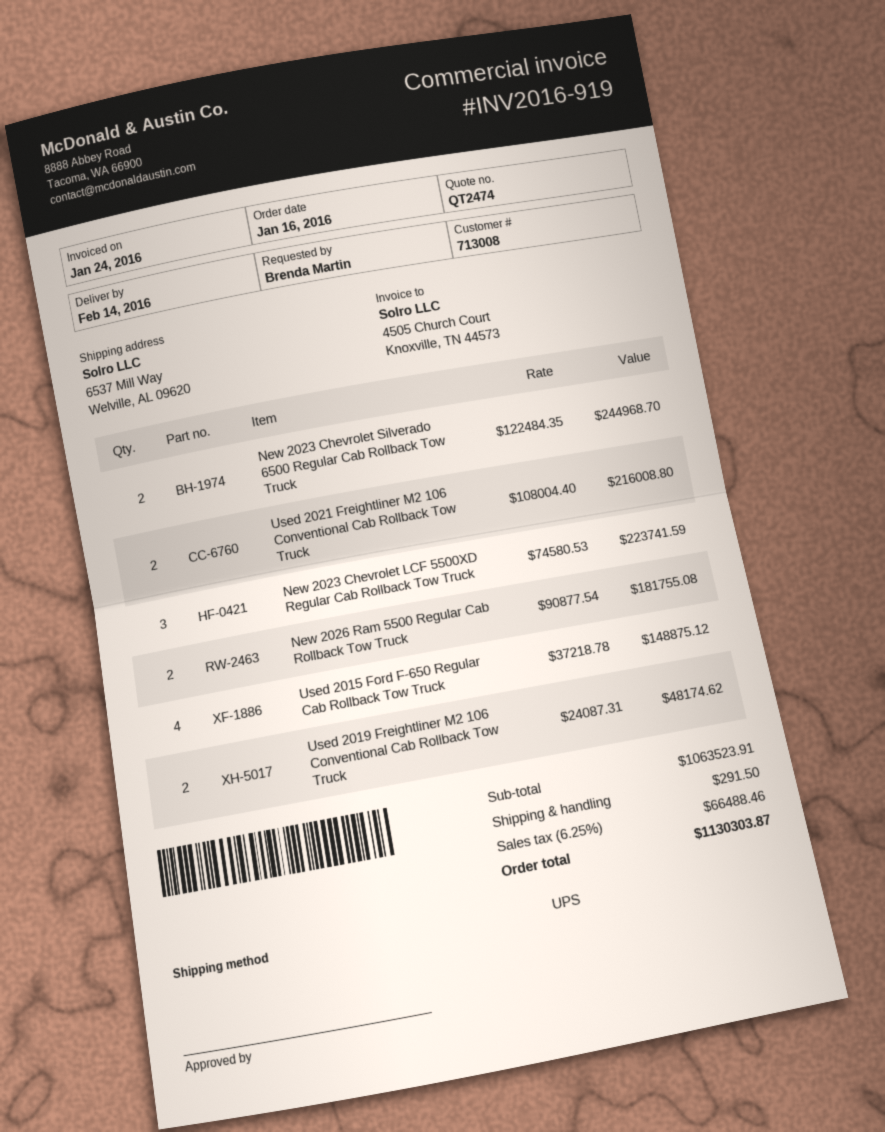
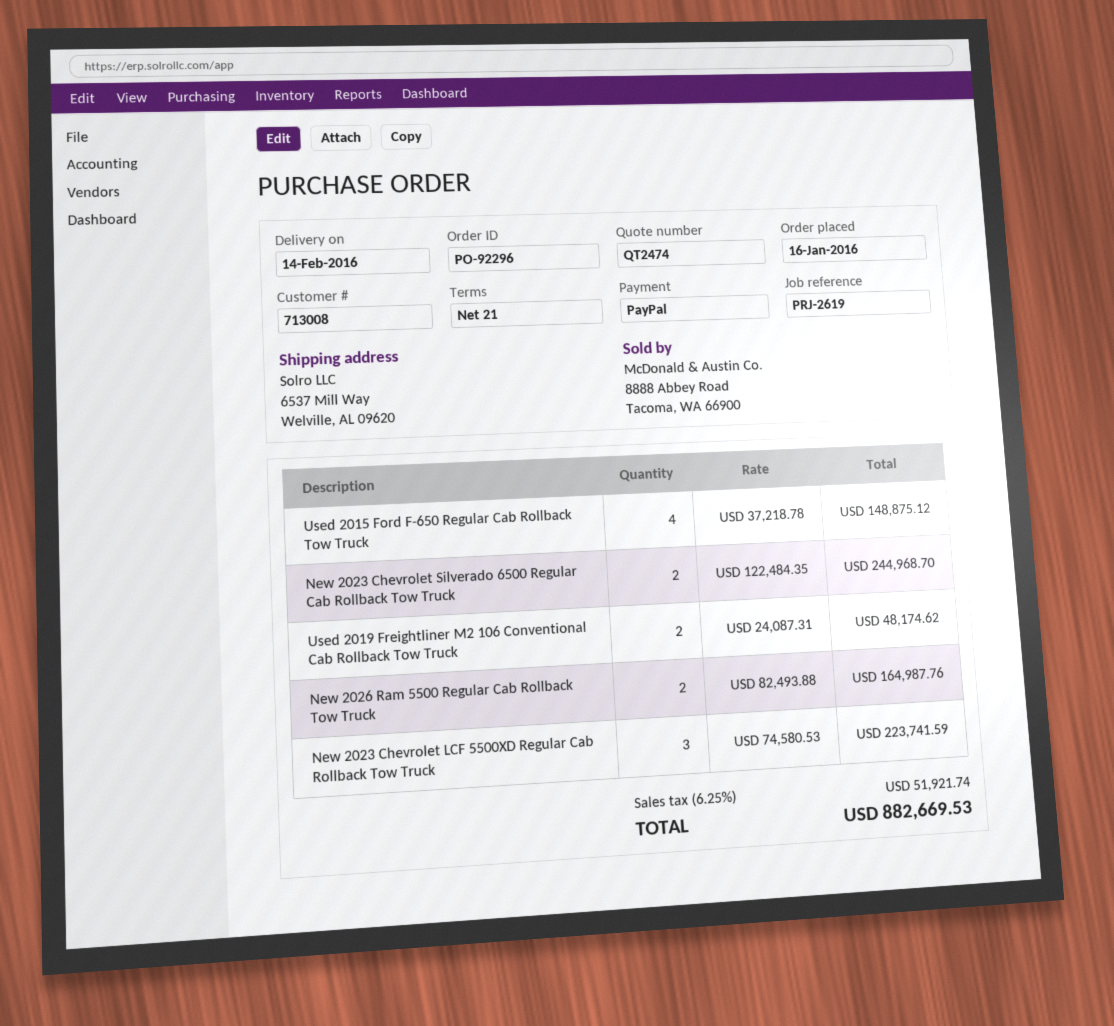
Used 2021 Freightliner M2 106 Conventional Cab Rollback Tow Truck: 2 x 108004.40 = 216008.80 -> none
New 2026 Ram 5500 Regular Cab Rollback Tow Truck: 2 x 90877.54 = 181755.08 -> 2 x 82493.88 = 164987.76
shipping: 291.50 -> none
tax: 6.25% = 66488.46 -> 6.25% = 51921.74
total: 1130303.87 -> 882669.53

